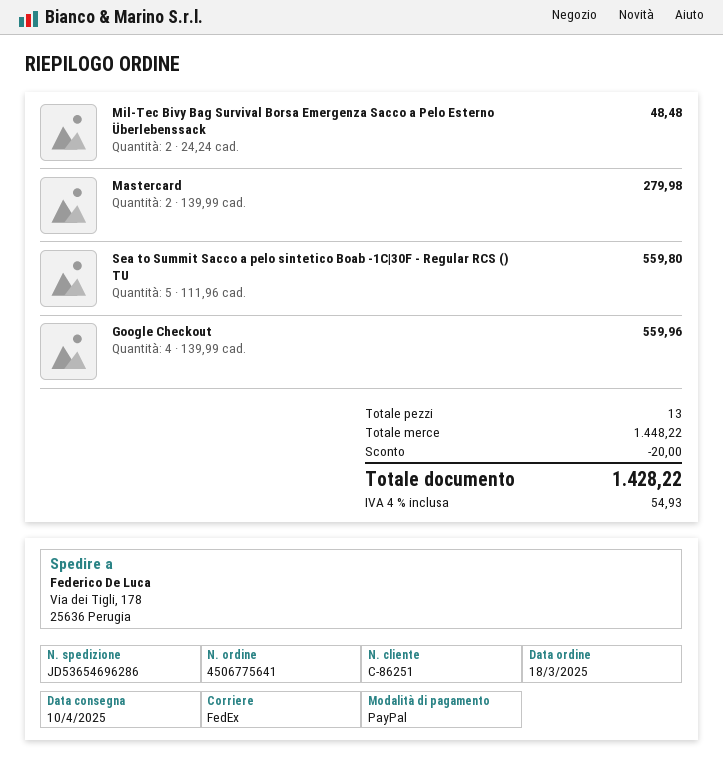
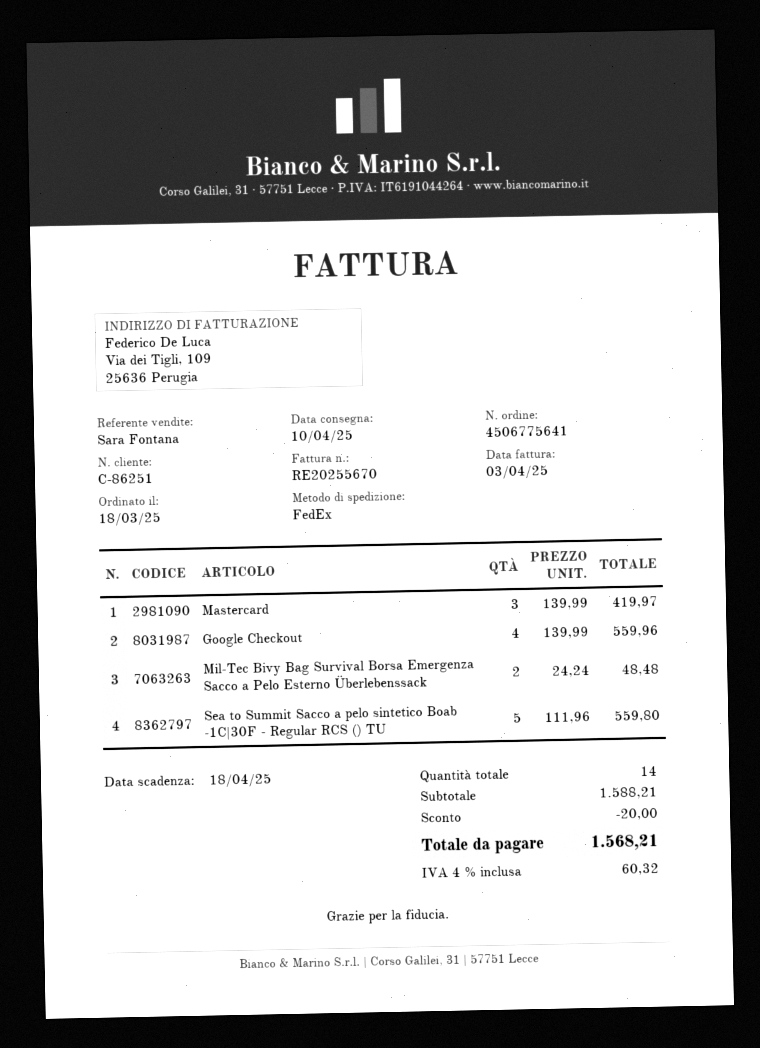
Mastercard: 2 x 139.99 = 279.98 -> 3 x 139.99 = 419.97
total quantity: 13 -> 14
subtotal: 1448.22 -> 1588.21
tax: 4% = 54.93 -> 4% = 60.32
total: 1428.22 -> 1568.21

